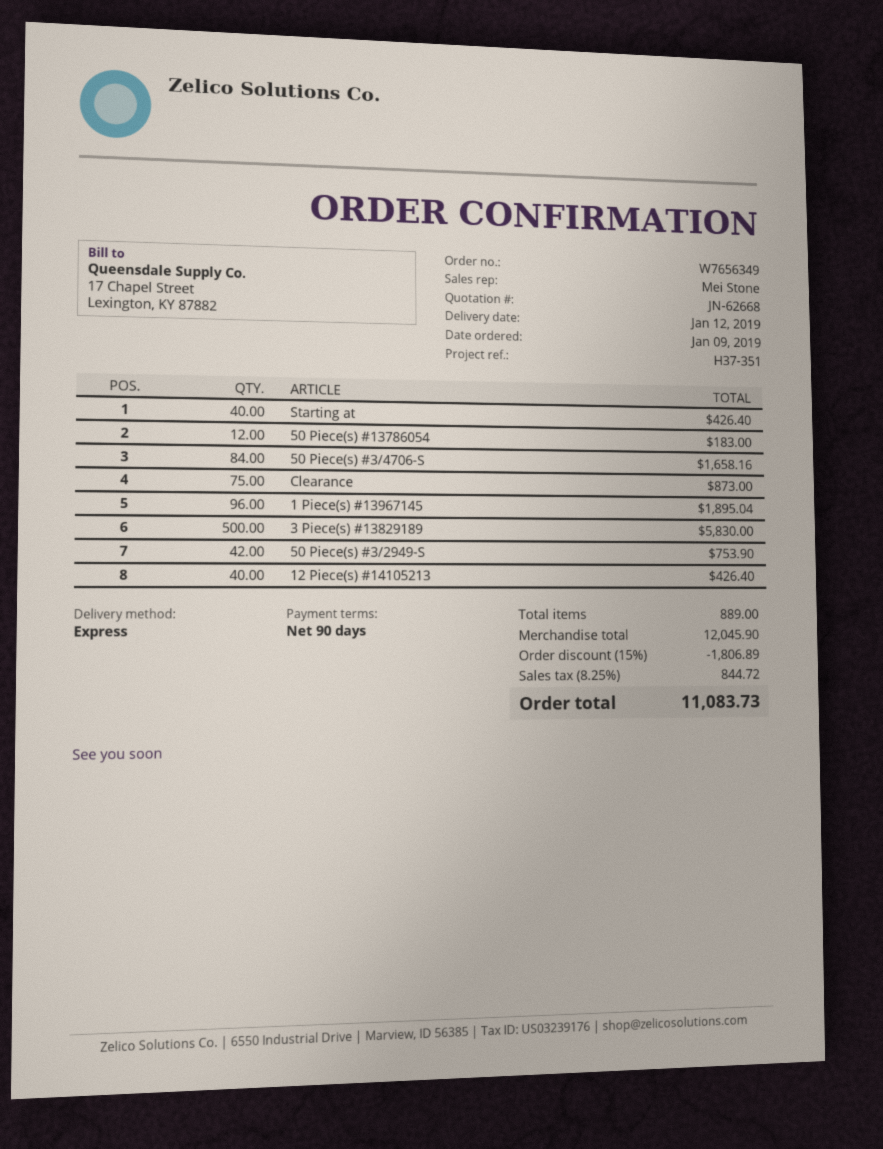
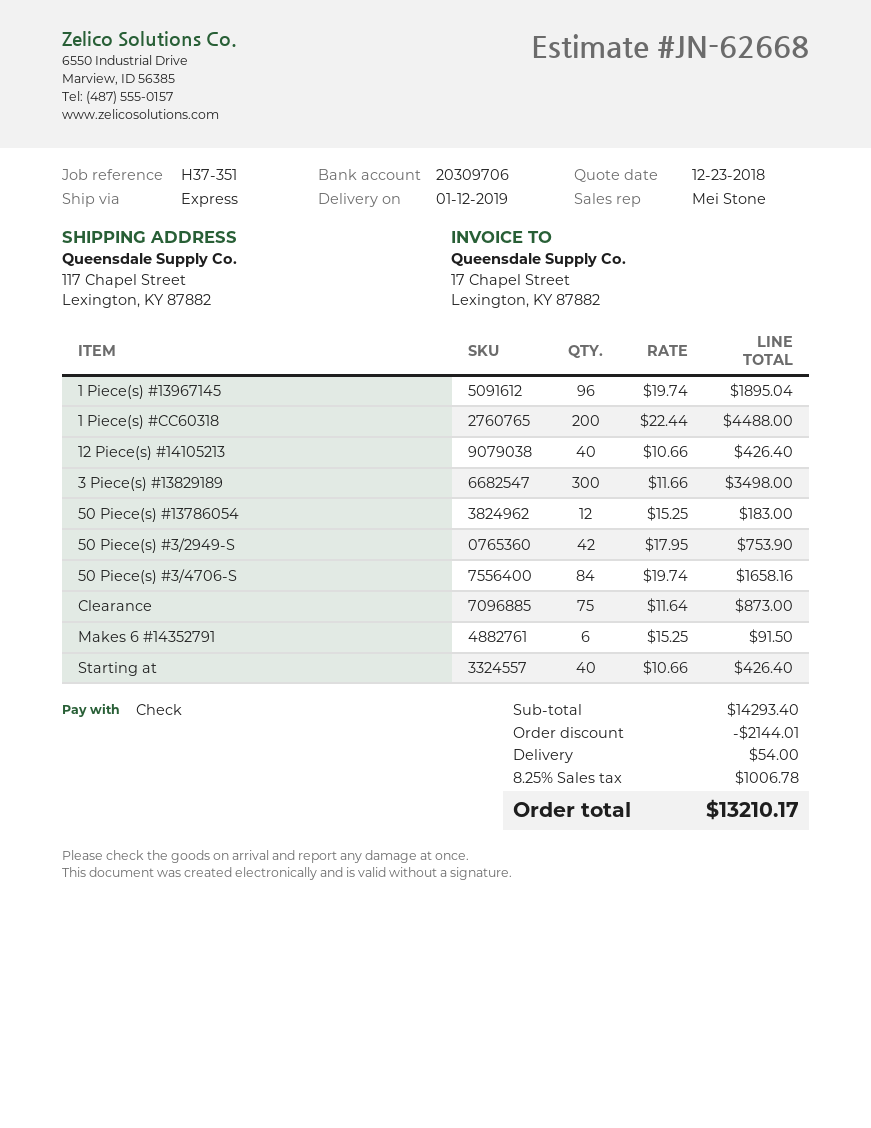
3 Piece(s) #13829189: 500 for 5830.00 -> 300 for 3498.00
1 Piece(s) #CC60318: none -> 200 for 4488.00
Makes 6 #14352791: none -> 6 for 91.50
subtotal: 12045.90 -> 14293.40
discount: 1806.89 -> 2144.01
shipping: none -> 54.00
tax: 8.25% = 844.72 -> 8.25% = 1006.78
total: 11083.73 -> 13210.17

